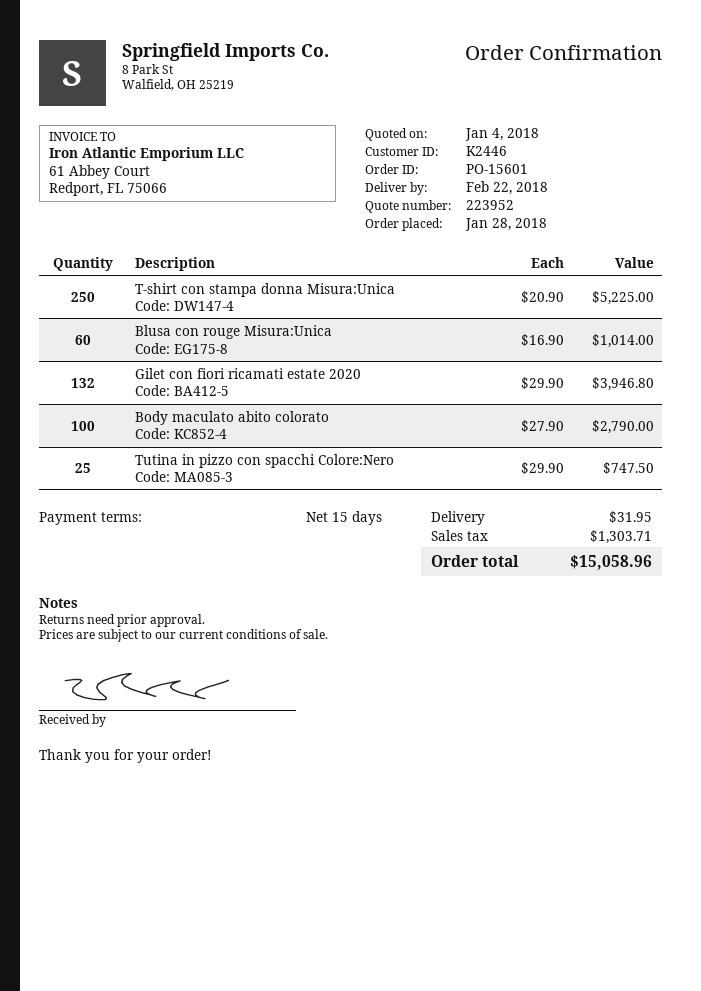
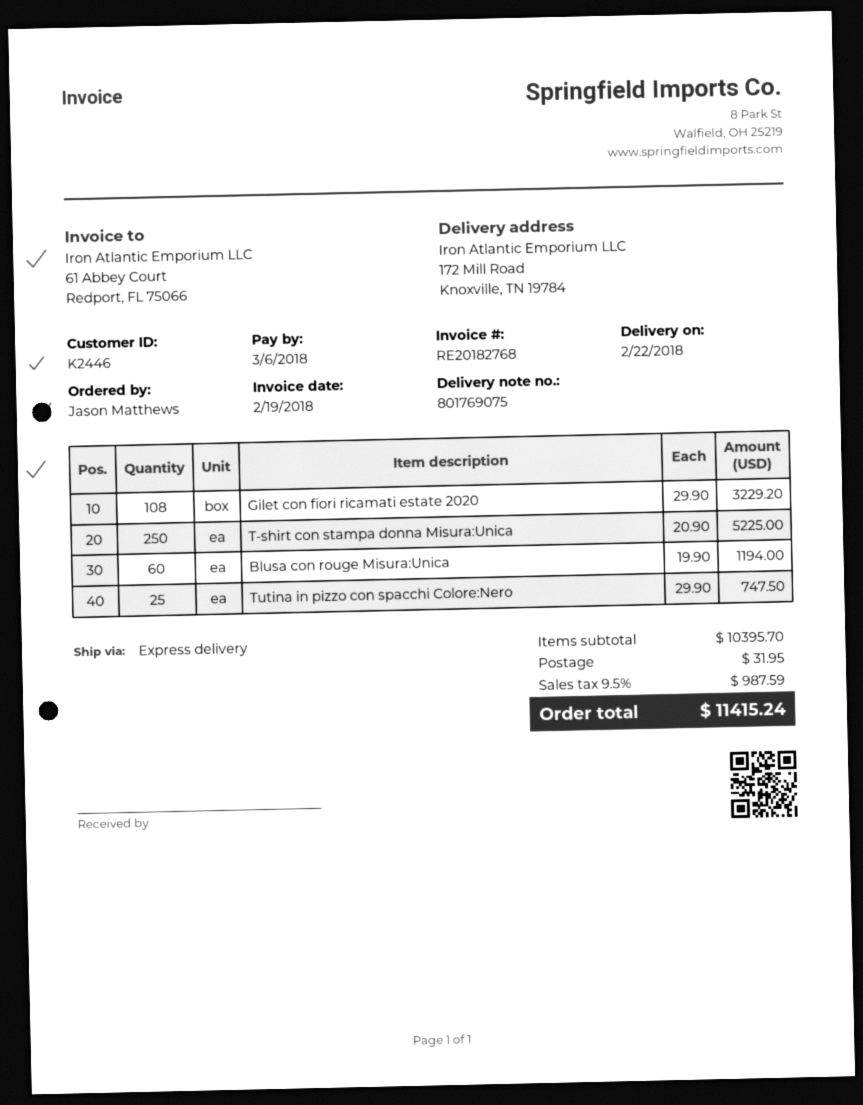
Blusa con rouge Misura:Unica: 60 x 16.90 = 1014.00 -> 60 x 19.90 = 1194.00
Gilet con fiori ricamati estate 2020: 132 x 29.90 = 3946.80 -> 108 x 29.90 = 3229.20
Body maculato abito colorato: 100 x 27.90 = 2790.00 -> none
tax: 1303.71 -> 987.59
total: 15058.96 -> 11415.24

